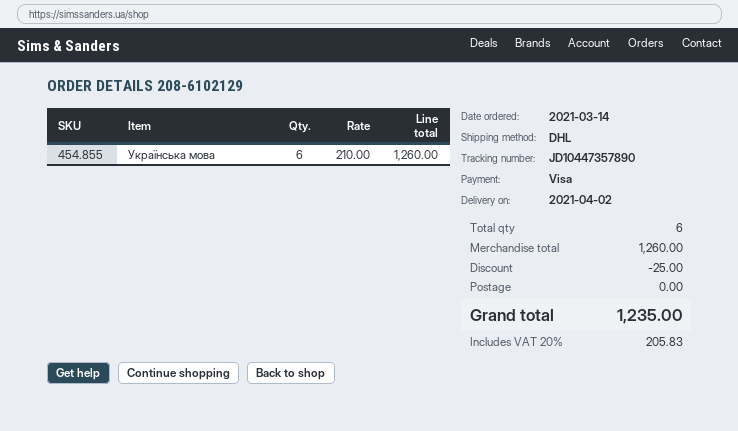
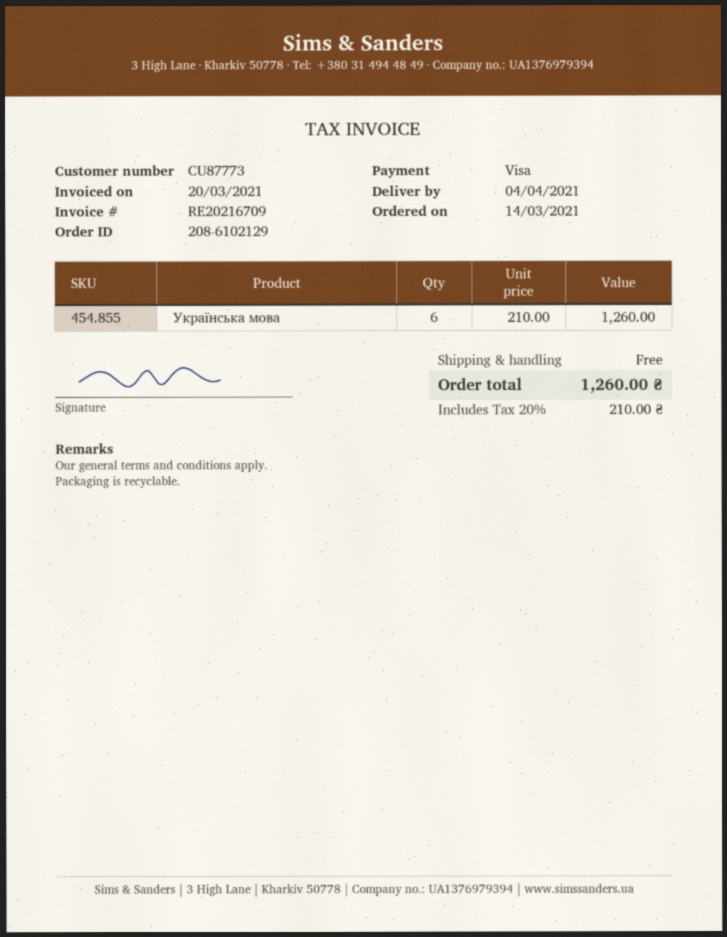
delivery date: 2021-04-02 -> 2021-04-04
discount: 25.00 -> none
tax: 20% = 205.83 -> 20% = 210.00
total: 1235.00 -> 1260.00

